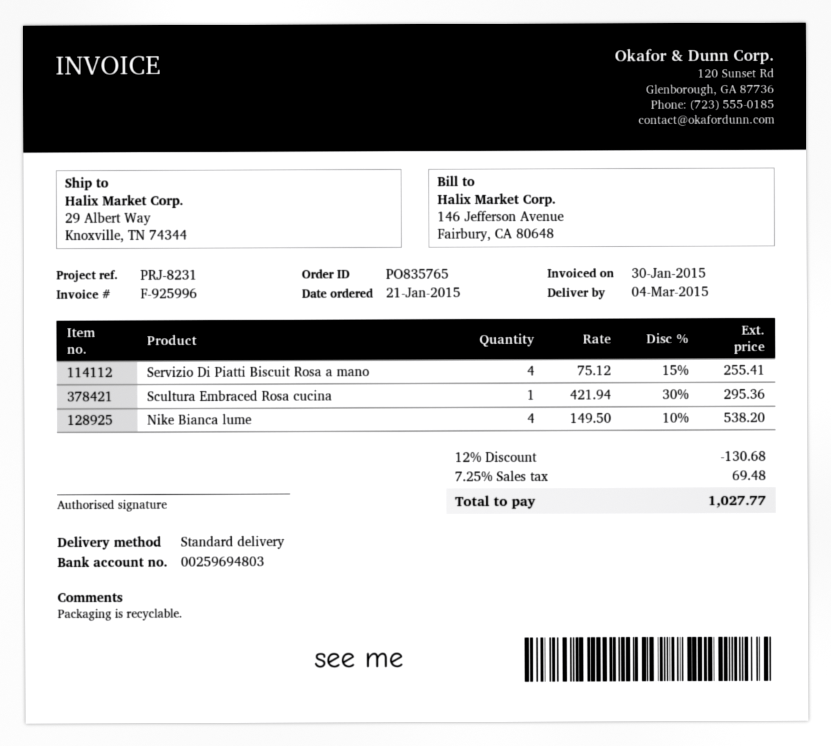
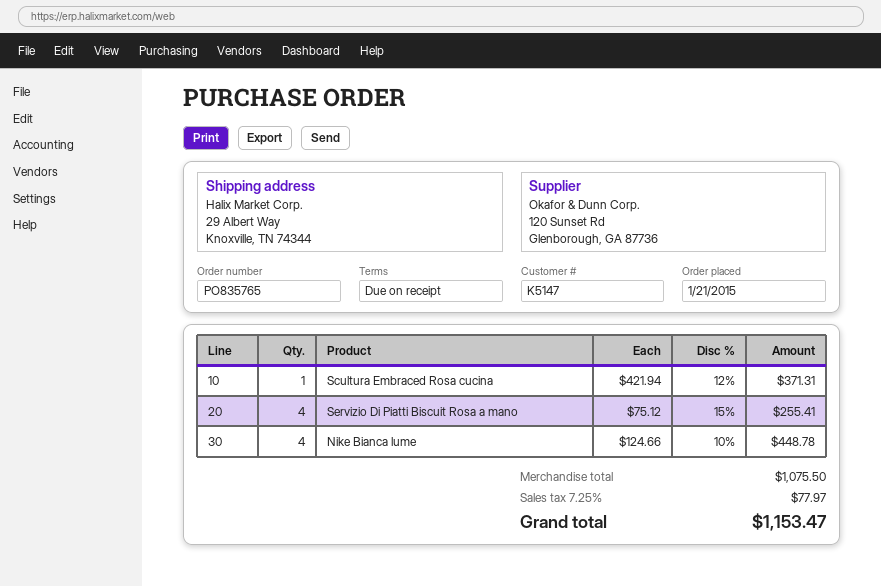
Scultura Embraced Rosa cucina: 1 x 421.94 - 30% = 295.36 -> 1 x 421.94 - 12% = 371.31
Nike Bianca lume: 4 x 149.50 - 10% = 538.20 -> 4 x 124.66 - 10% = 448.78
discount: 12% = 130.68 -> none
tax: 7.25% = 69.48 -> 7.25% = 77.97
total: 1027.77 -> 1153.47

